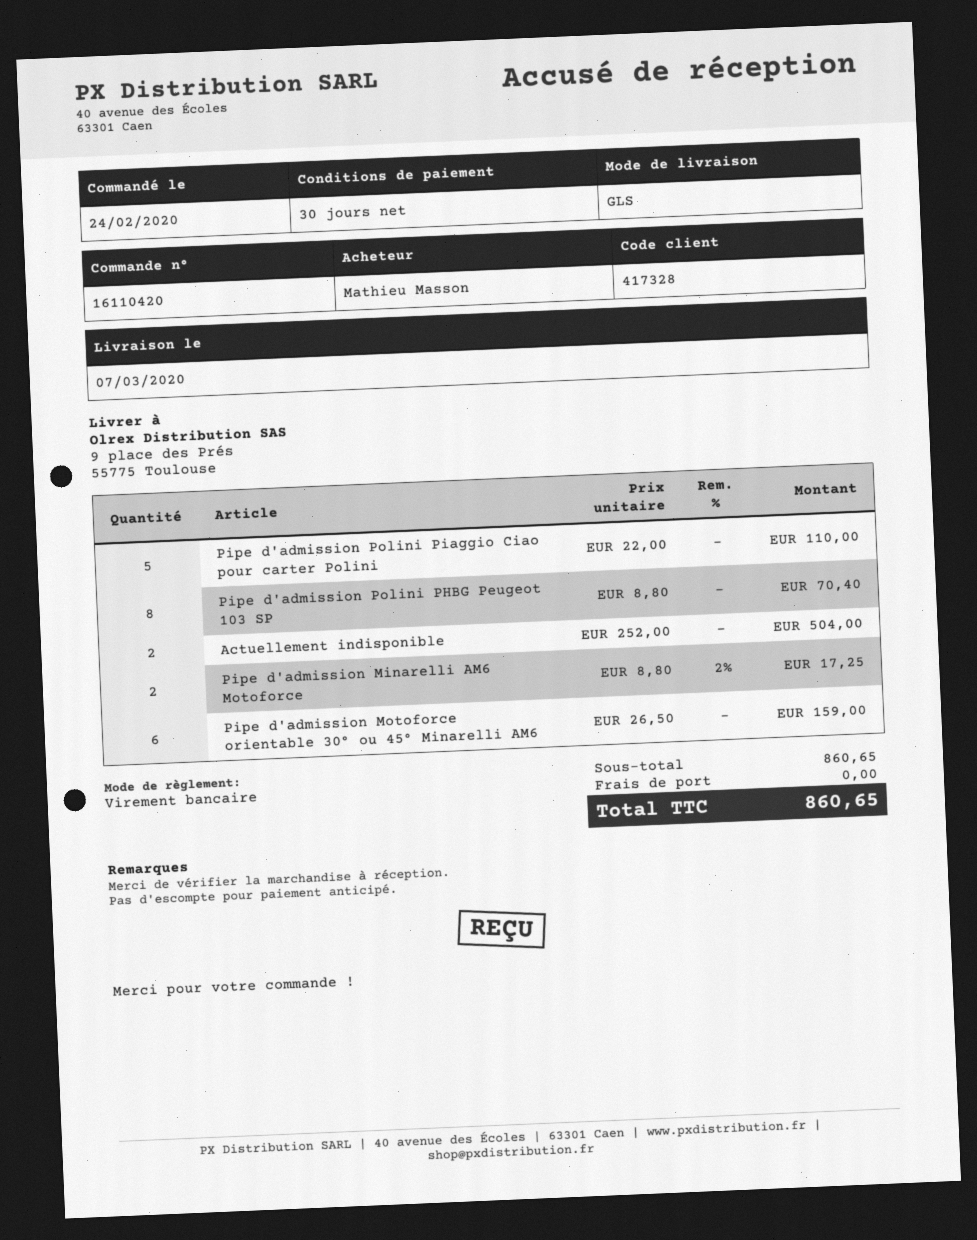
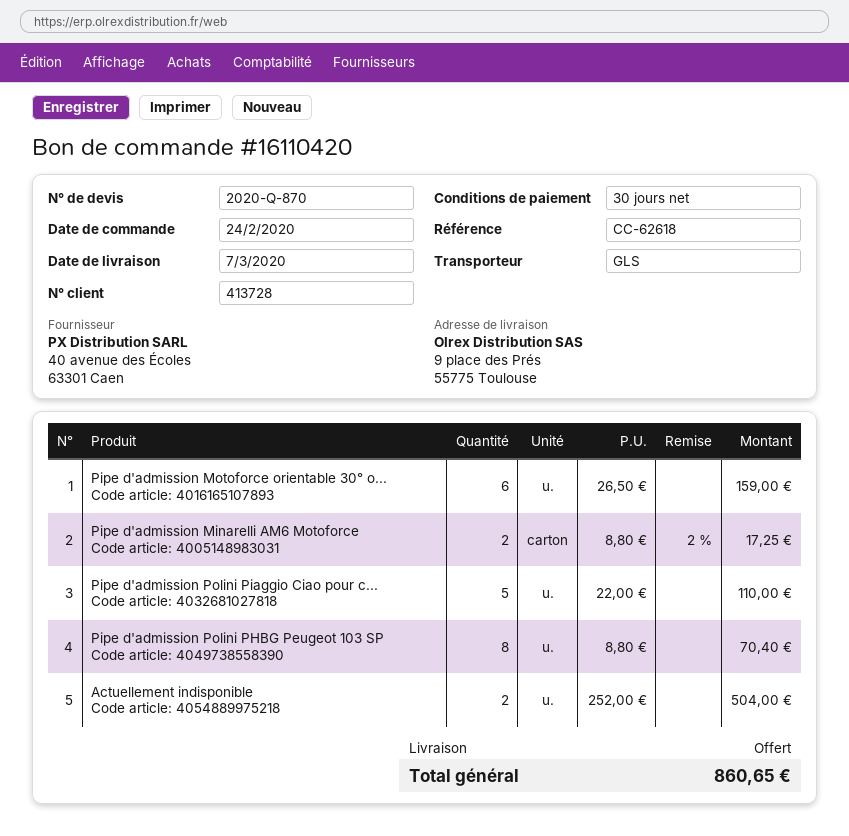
customer number: 417328 -> 413728

